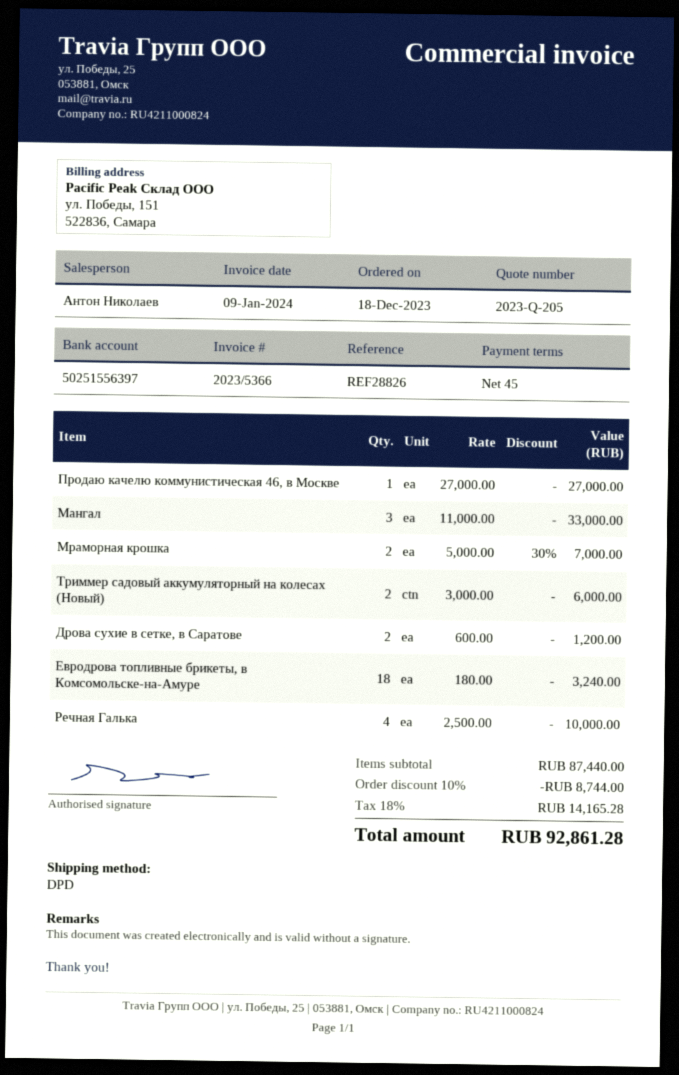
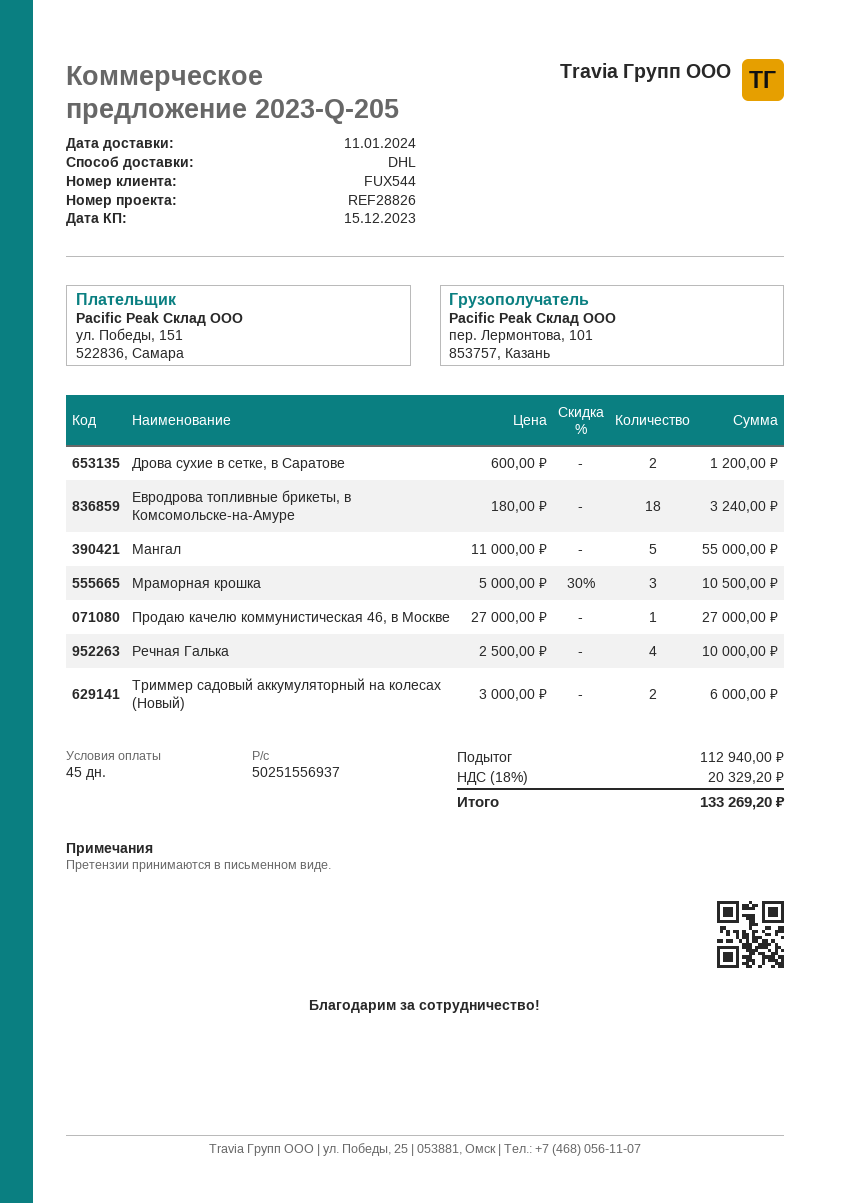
bank account: 50251556397 -> 50251556937
shipping method: DPD -> DHL
Мангал: 3 x 11000.00 = 33000.00 -> 5 x 11000.00 = 55000.00
Мраморная крошка: 2 x 5000.00 - 30% = 7000.00 -> 3 x 5000.00 - 30% = 10500.00
subtotal: 87440.00 -> 112940.00
discount: 10% = 8744.00 -> none
tax: 18% = 14165.28 -> 18% = 20329.20
total: 92861.28 -> 133269.20

